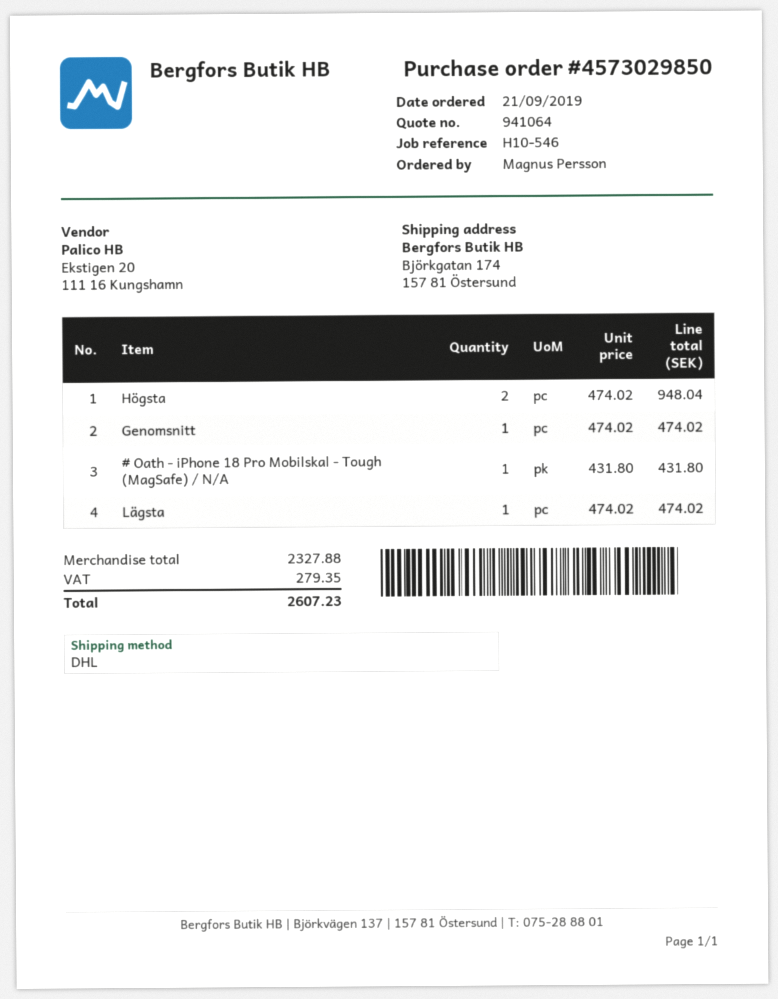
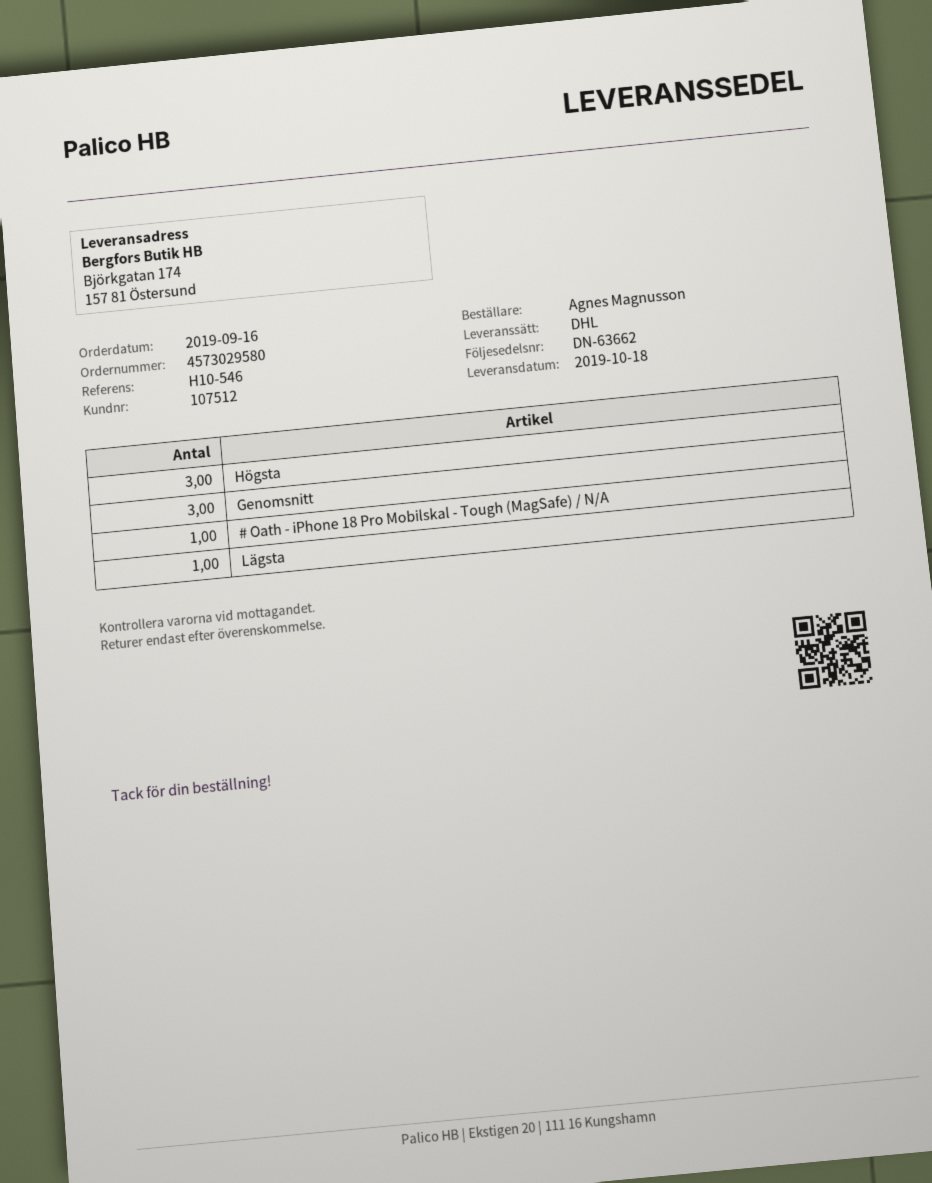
order number: 4573029850 -> 4573029580
order date: 2019-09-21 -> 2019-09-16
ordered by: Magnus Persson -> Agnes Magnusson
Högsta: 2 -> 3
Genomsnitt: 1 -> 3

